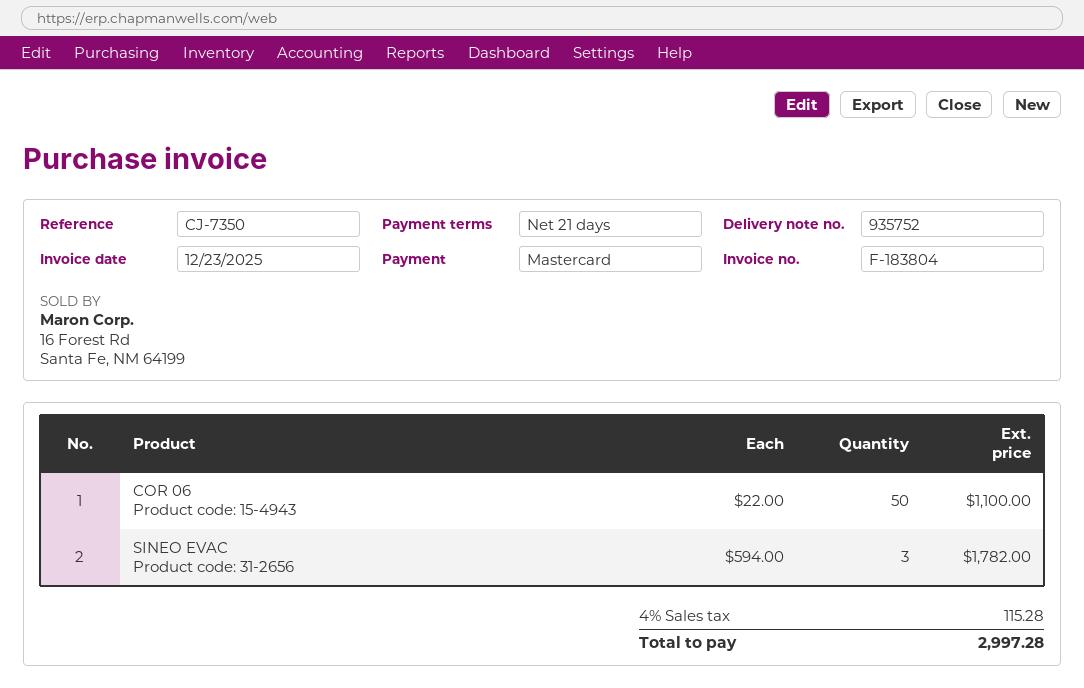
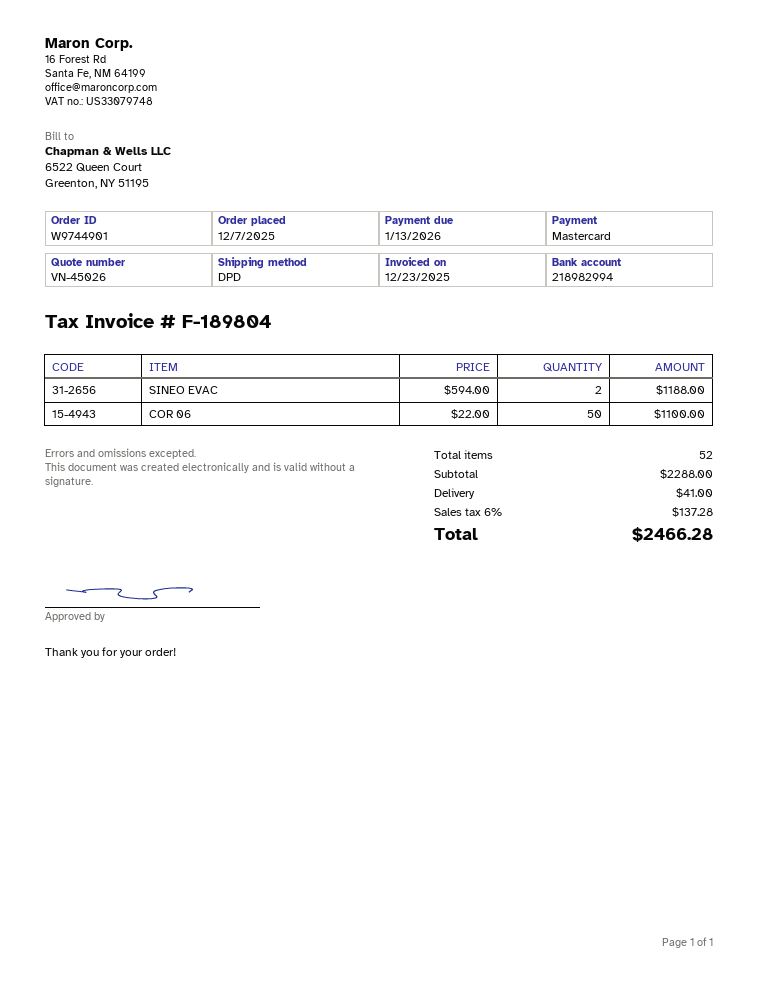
invoice number: F-183804 -> F-189804
SINEO EVAC: 3 x 594.00 = 1782.00 -> 2 x 594.00 = 1188.00
shipping: none -> 41.00
tax: 4% = 115.28 -> 6% = 137.28
total: 2997.28 -> 2466.28

